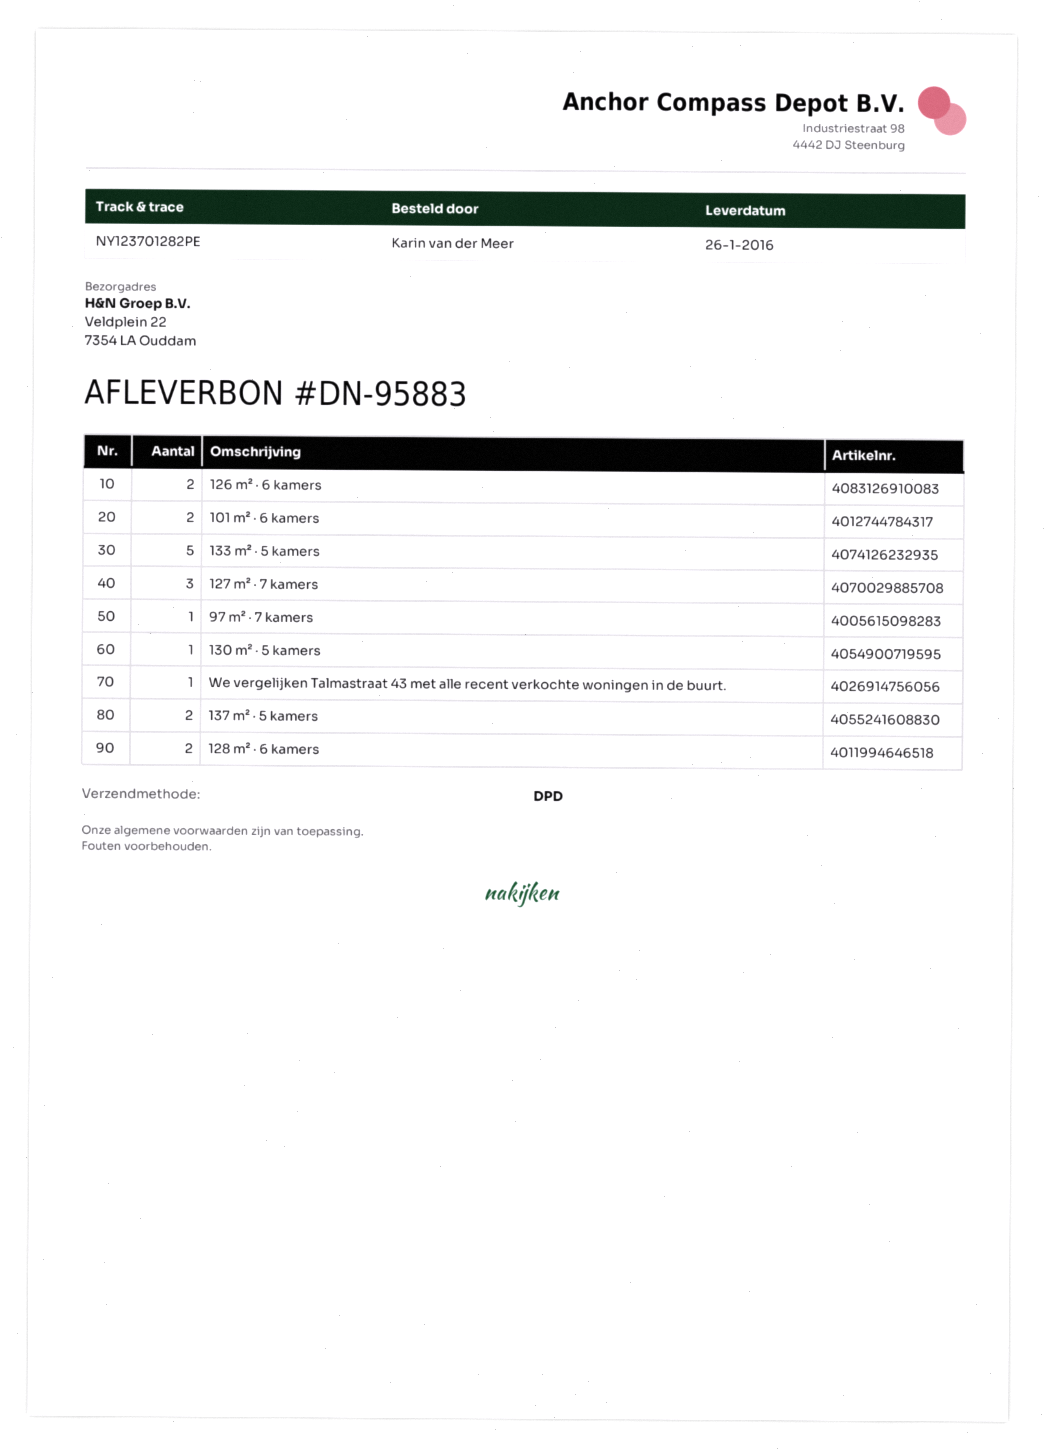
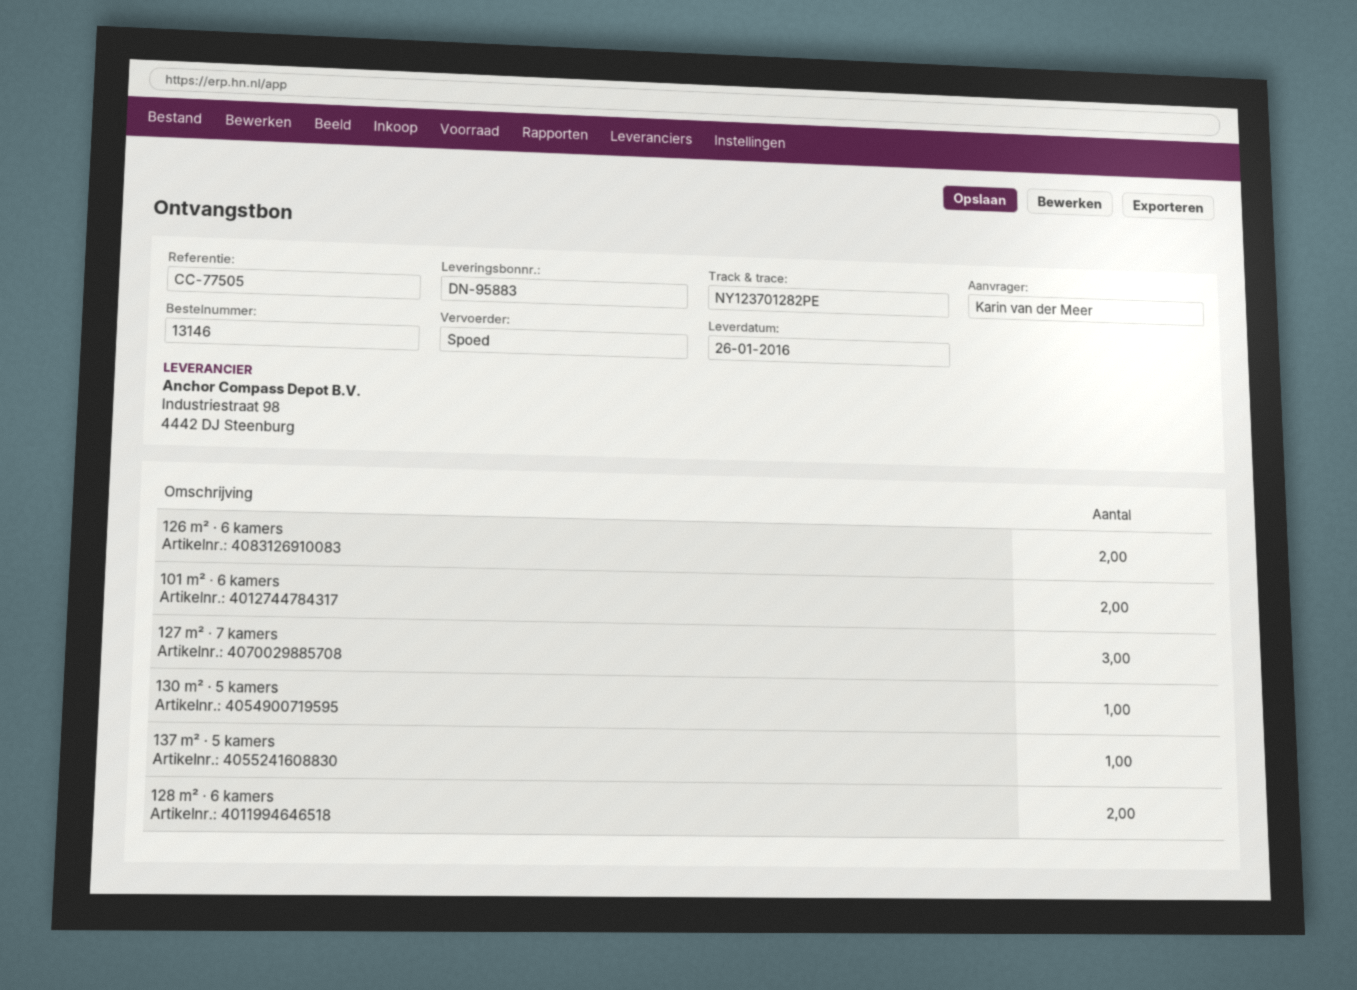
shipping method: DPD -> express
133 m² · 5 kamers: 5 -> none
97 m² · 7 kamers: 1 -> none
We vergelijken Talmastraat 43 met alle recent verkochte woningen in de buurt.: 1 -> none
137 m² · 5 kamers: 2 -> 1

